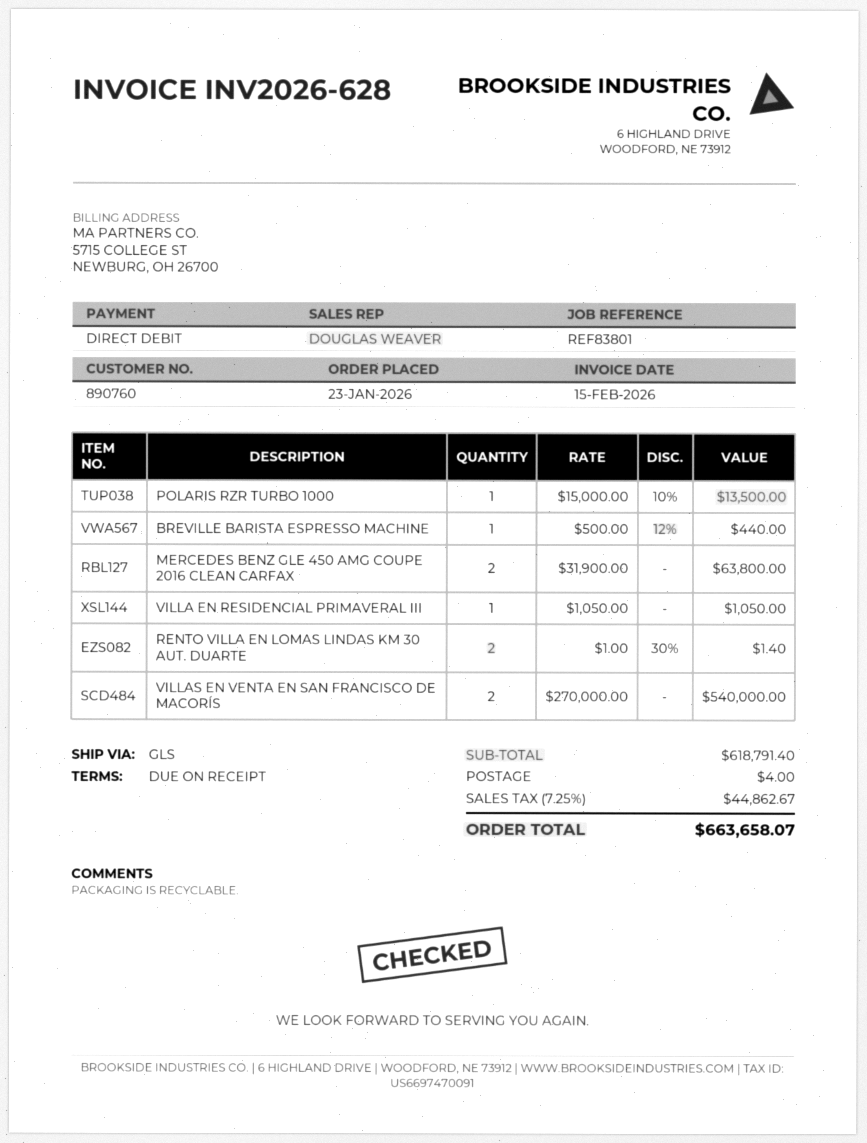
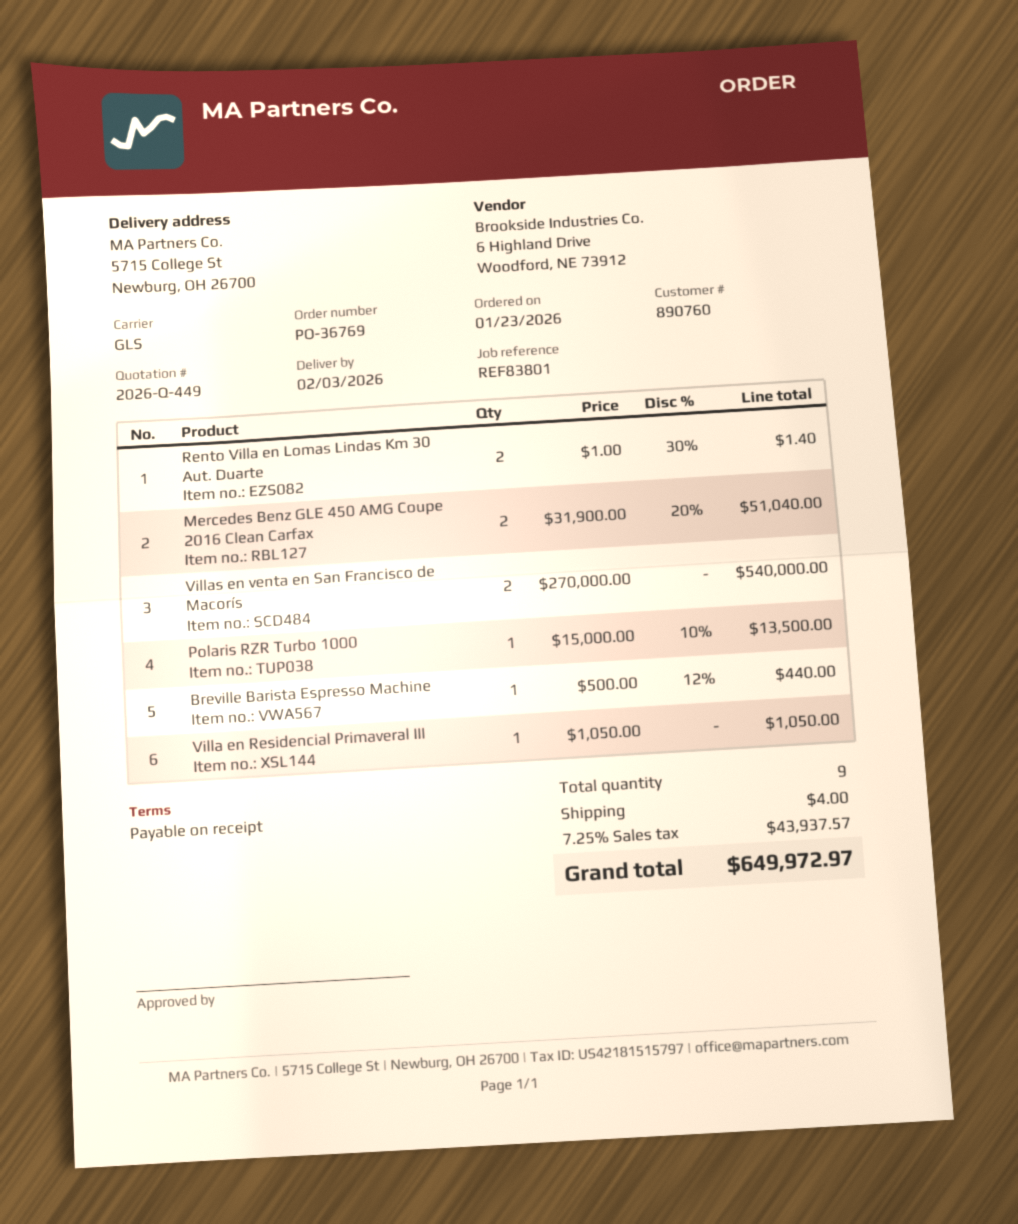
MERCEDES BENZ GLE 450 AMG COUPE 2016 CLEAN CARFAX: 2 x 31900.00 = 63800.00 -> 2 x 31900.00 - 20% = 51040.00
tax: 7.25% = 44862.67 -> 7.25% = 43937.57
total: 663658.07 -> 649972.97

